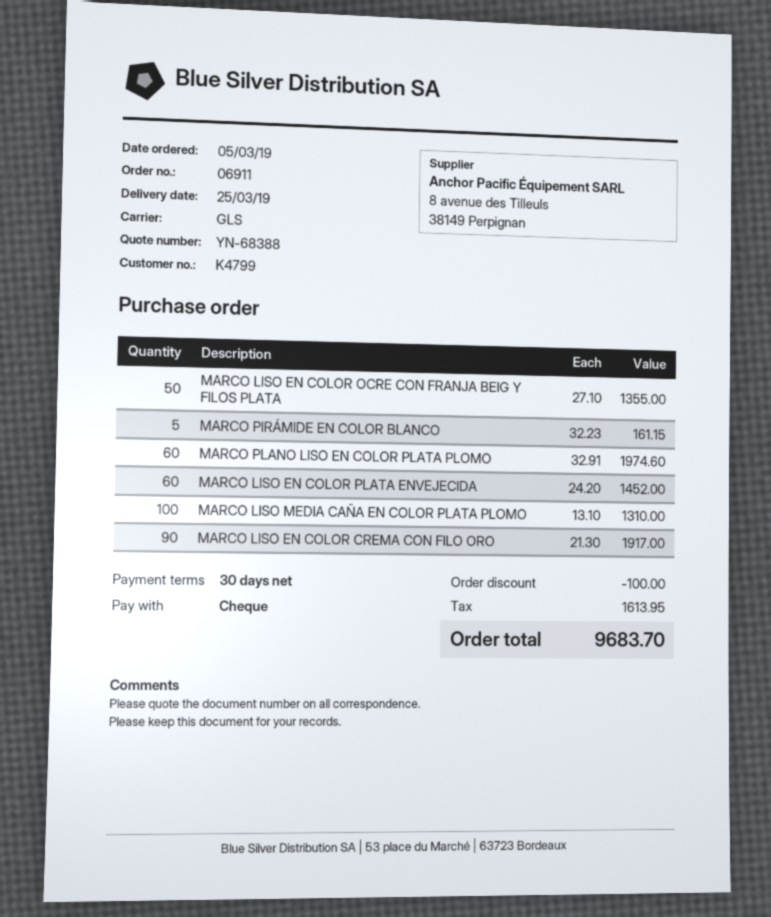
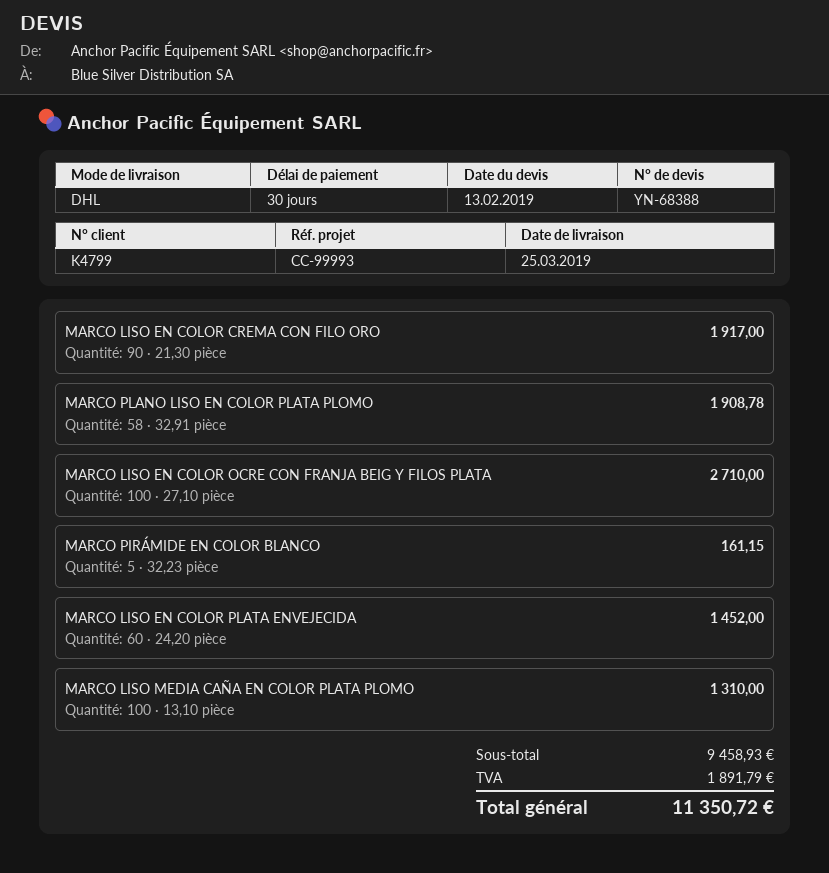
shipping method: GLS -> DHL
MARCO LISO EN COLOR OCRE CON FRANJA BEIG Y FILOS PLATA: 50 x 27.10 = 1355.00 -> 100 x 27.10 = 2710.00
MARCO PLANO LISO EN COLOR PLATA PLOMO: 60 x 32.91 = 1974.60 -> 58 x 32.91 = 1908.78
discount: 100.00 -> none
tax: 1613.95 -> 1891.79
total: 9683.70 -> 11350.72

